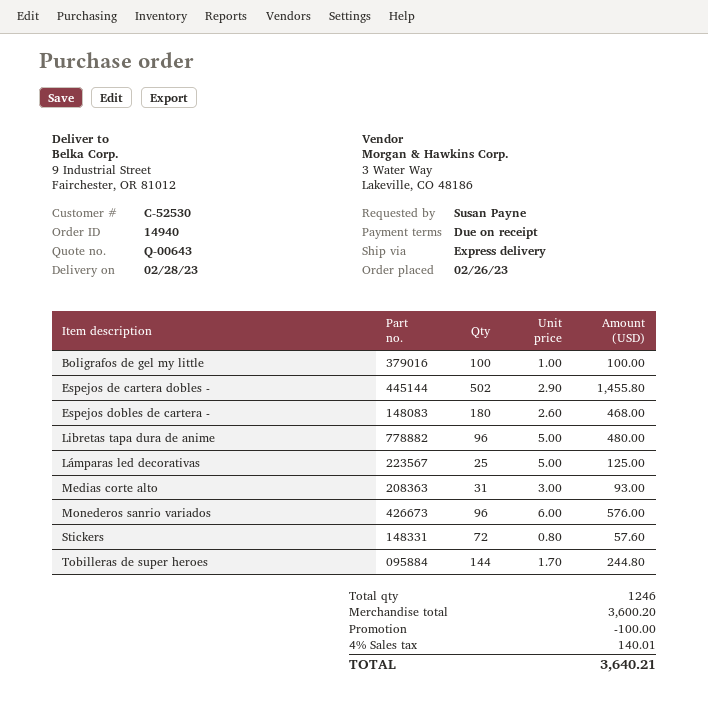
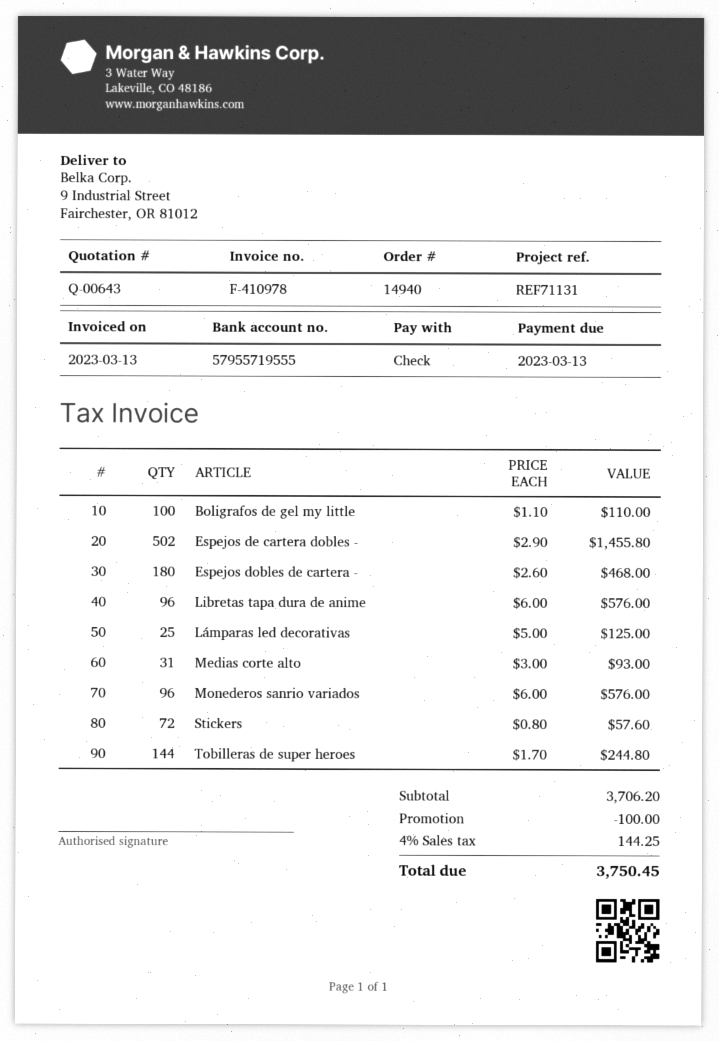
Boligrafos de gel my little: 100 x 1.00 = 100.00 -> 100 x 1.10 = 110.00
Libretas tapa dura de anime: 96 x 5.00 = 480.00 -> 96 x 6.00 = 576.00
subtotal: 3600.20 -> 3706.20
tax: 4% = 140.01 -> 4% = 144.25
total: 3640.21 -> 3750.45

